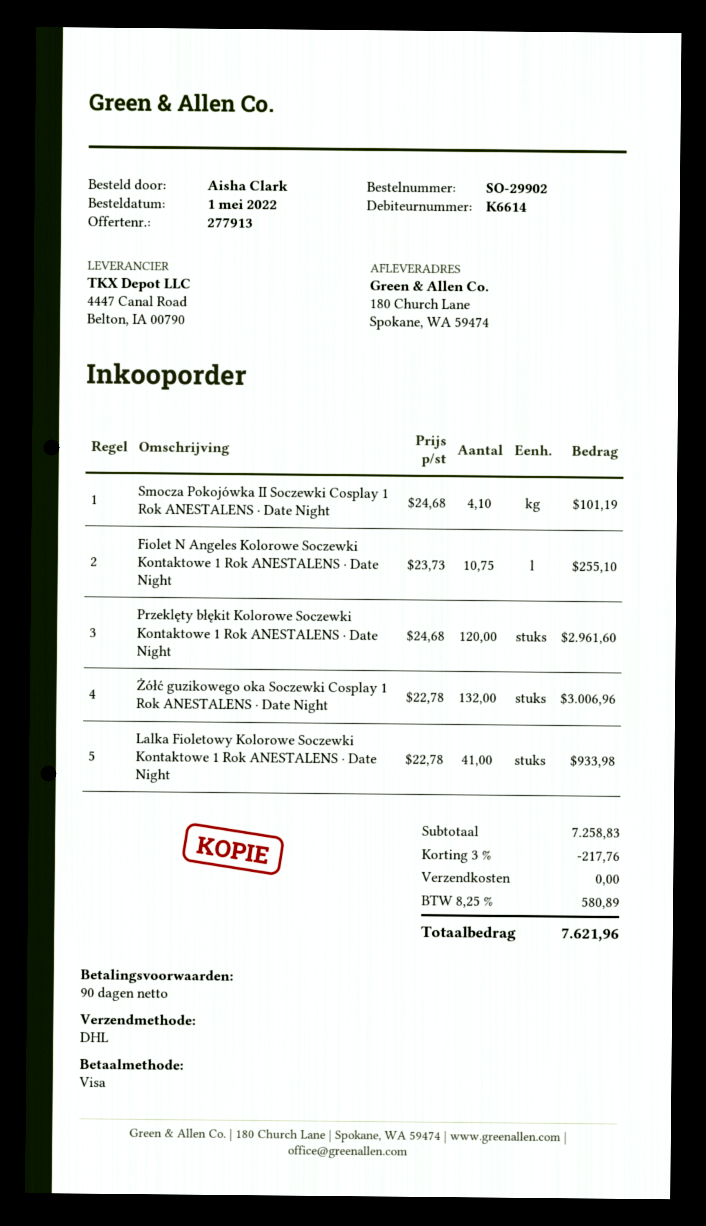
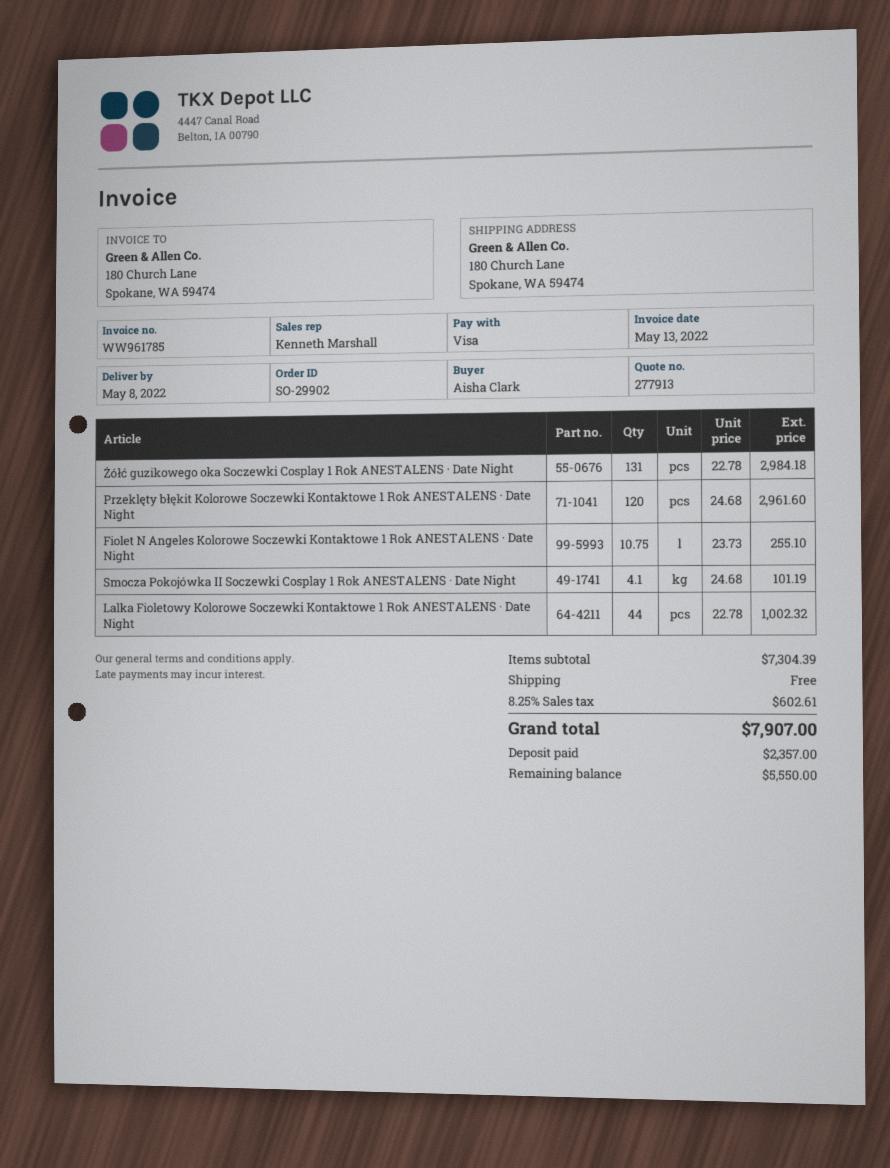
Żółć guzikowego oka Soczewki Cosplay 1 Rok ANESTALENS · Date Night: 132 x 22.78 = 3006.96 -> 131 x 22.78 = 2984.18
Lalka Fioletowy Kolorowe Soczewki Kontaktowe 1 Rok ANESTALENS · Date Night: 41 x 22.78 = 933.98 -> 44 x 22.78 = 1002.32
subtotal: 7258.83 -> 7304.39
discount: 3% = 217.76 -> none
tax: 8.25% = 580.89 -> 8.25% = 602.61
total: 7621.96 -> 7907.00

